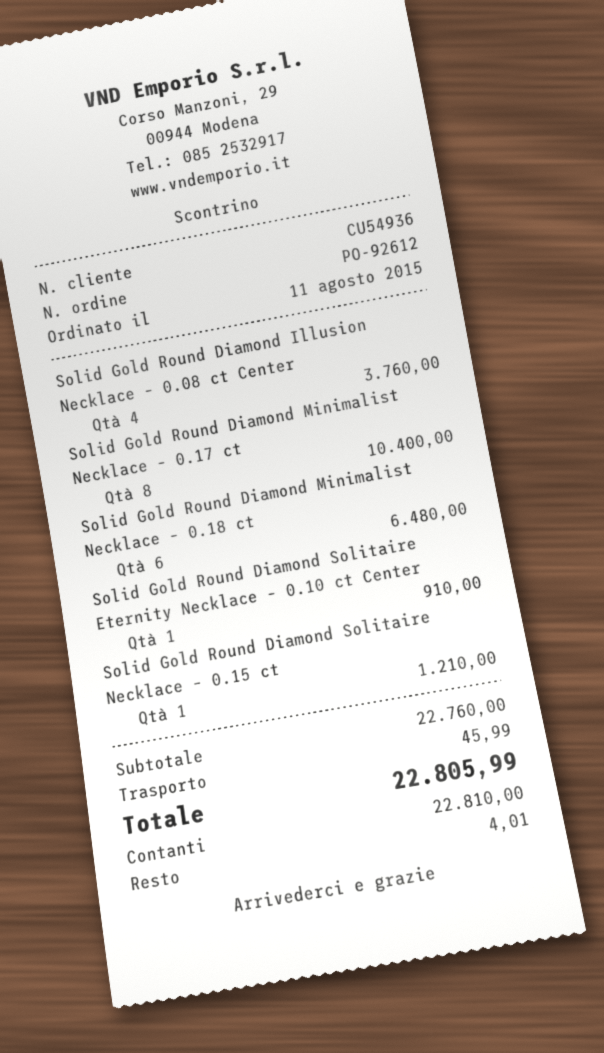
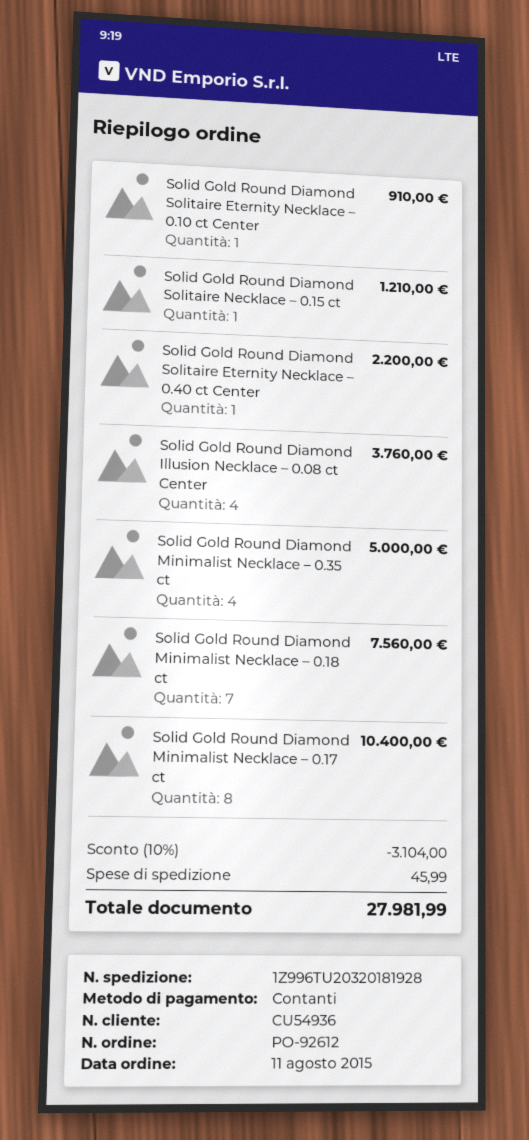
Solid Gold Round Diamond Minimalist Necklace – 0.18 ct: 6 for 6480.00 -> 7 for 7560.00
Solid Gold Round Diamond Solitaire Eternity Necklace – 0.40 ct Center: none -> 1 for 2200.00
Solid Gold Round Diamond Minimalist Necklace – 0.35 ct: none -> 4 for 5000.00
discount: none -> 10% = 3104.00
total: 22805.99 -> 27981.99

